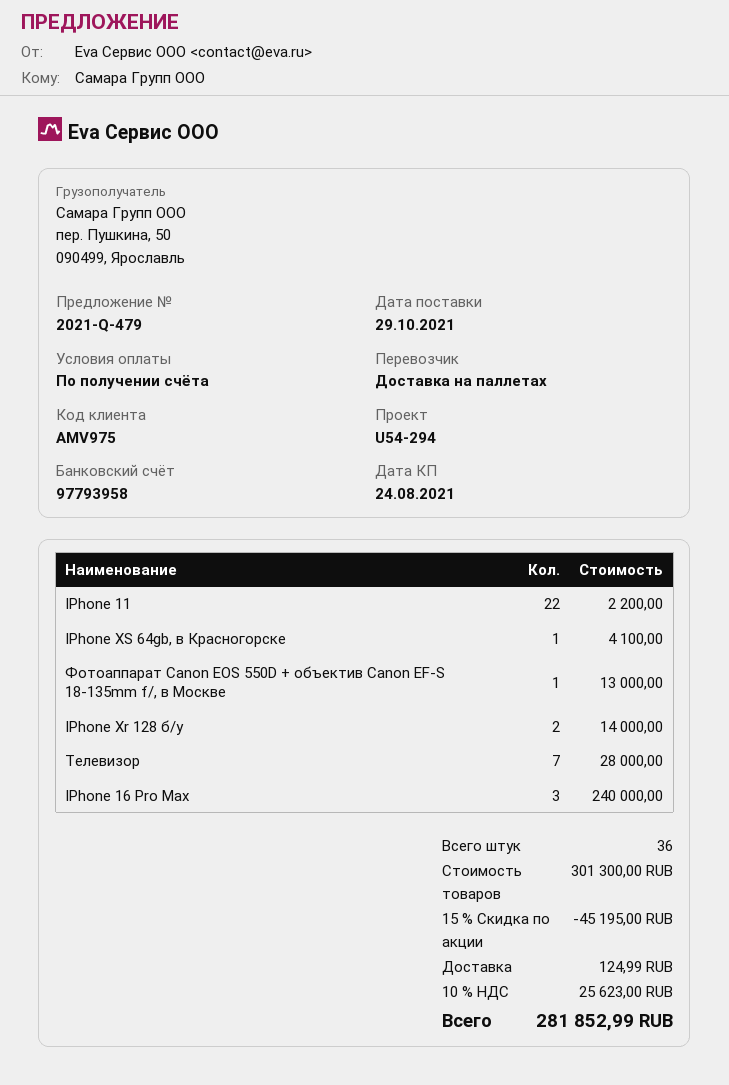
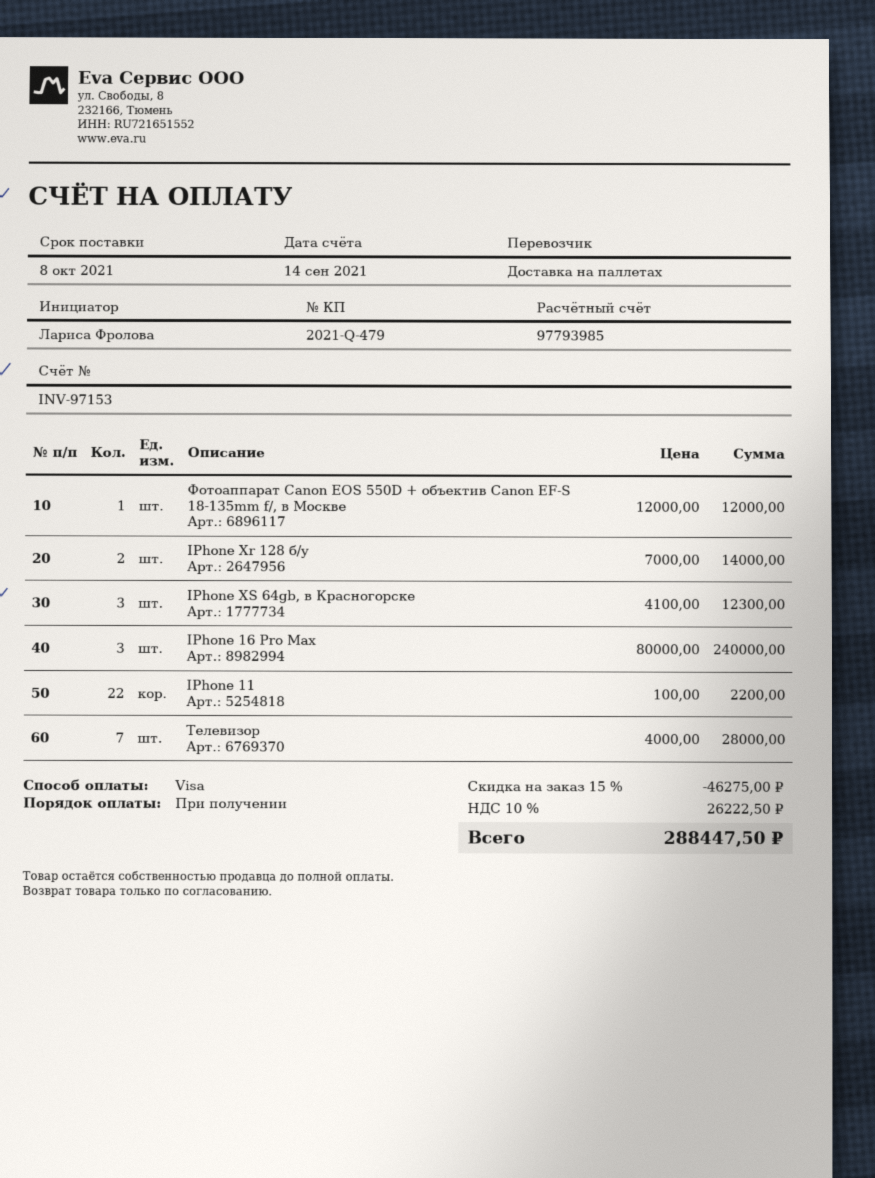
delivery date: 2021-10-29 -> 2021-10-08
bank account: 97793958 -> 97793985
IPhone XS 64gb, в Красногорске: 1 for 4100.00 -> 3 for 12300.00
Фотоаппарат Canon EOS 550D + объектив Canon EF‑S 18‑135mm f/, в Москве: 1 for 13000.00 -> 1 for 12000.00
discount: 15% = 45195.00 -> 15% = 46275.00
shipping: 124.99 -> none
tax: 10% = 25623.00 -> 10% = 26222.50
total: 281852.99 -> 288447.50

